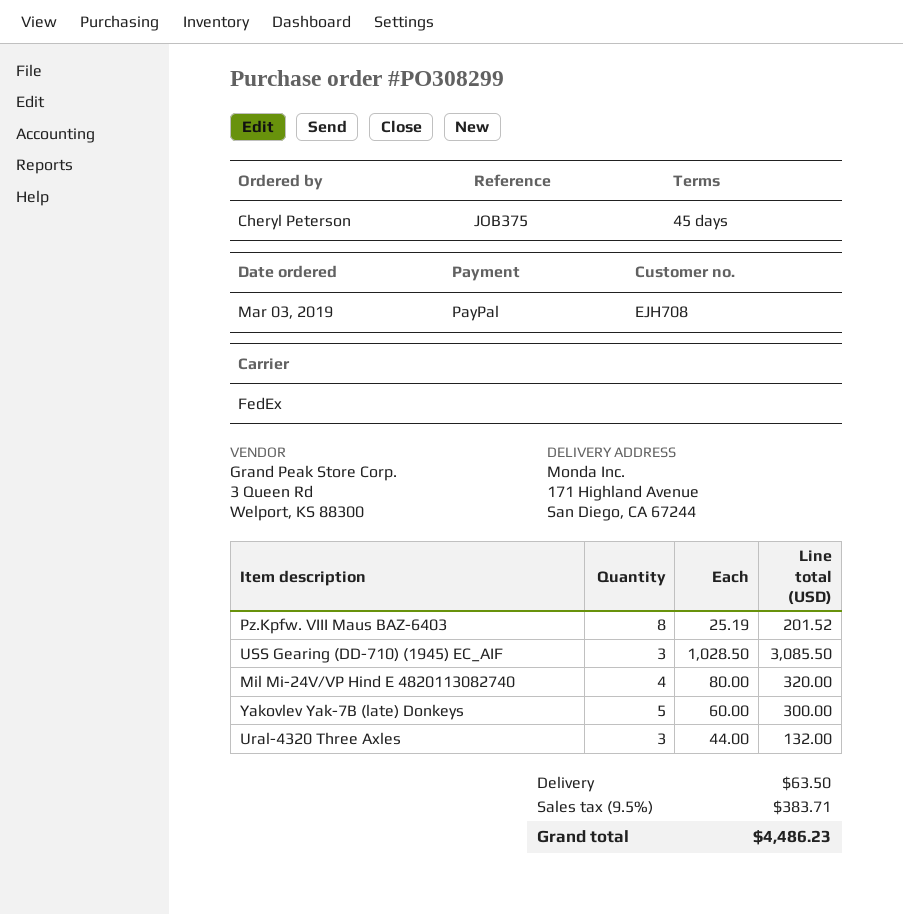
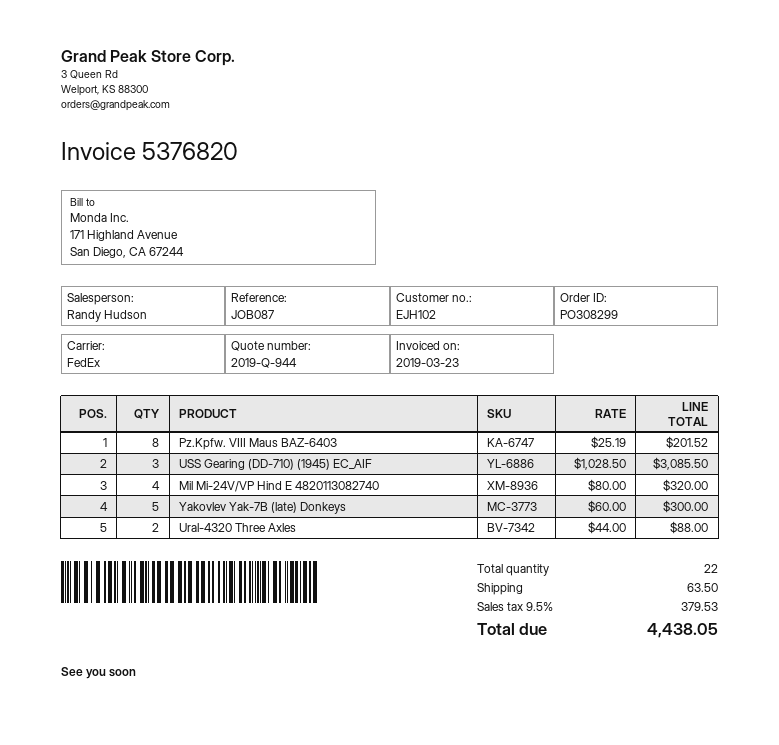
customer number: EJH708 -> EJH102
reference: JOB375 -> JOB087
Ural-4320 Three Axles: 3 x 44.00 = 132.00 -> 2 x 44.00 = 88.00
tax: 9.5% = 383.71 -> 9.5% = 379.53
total: 4486.23 -> 4438.05

